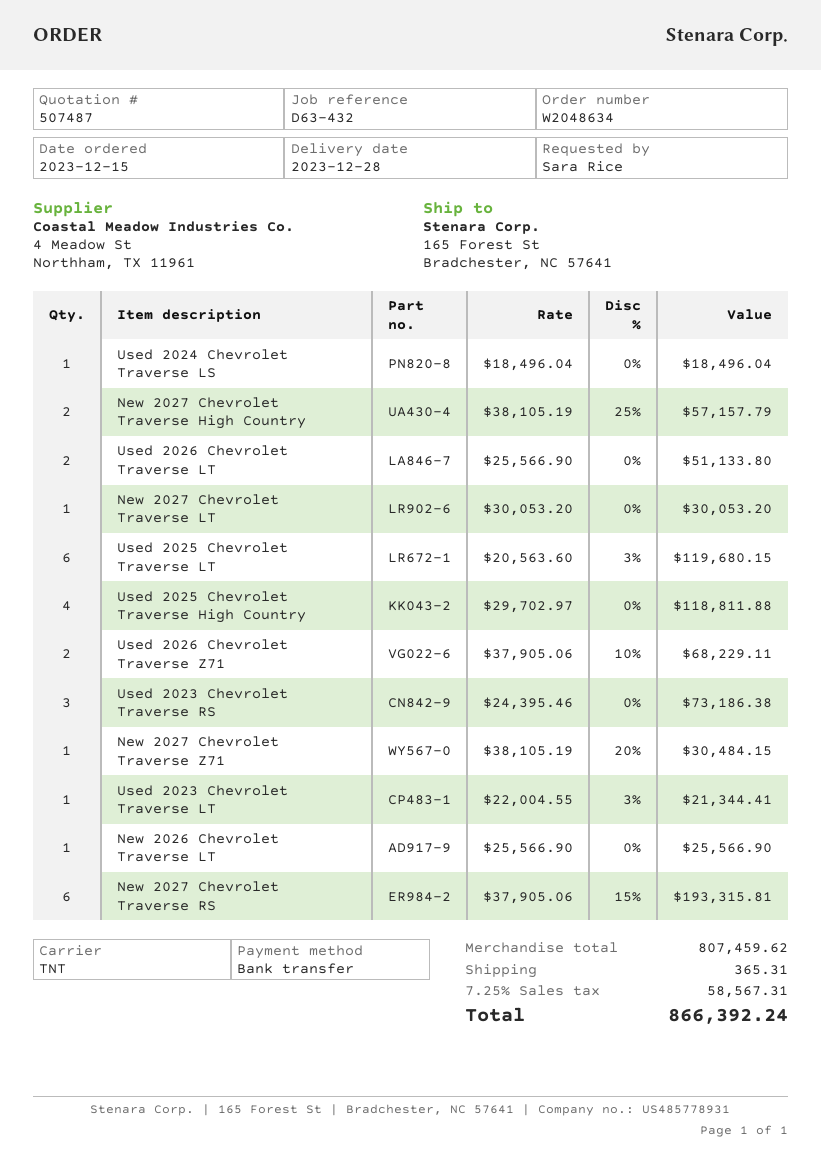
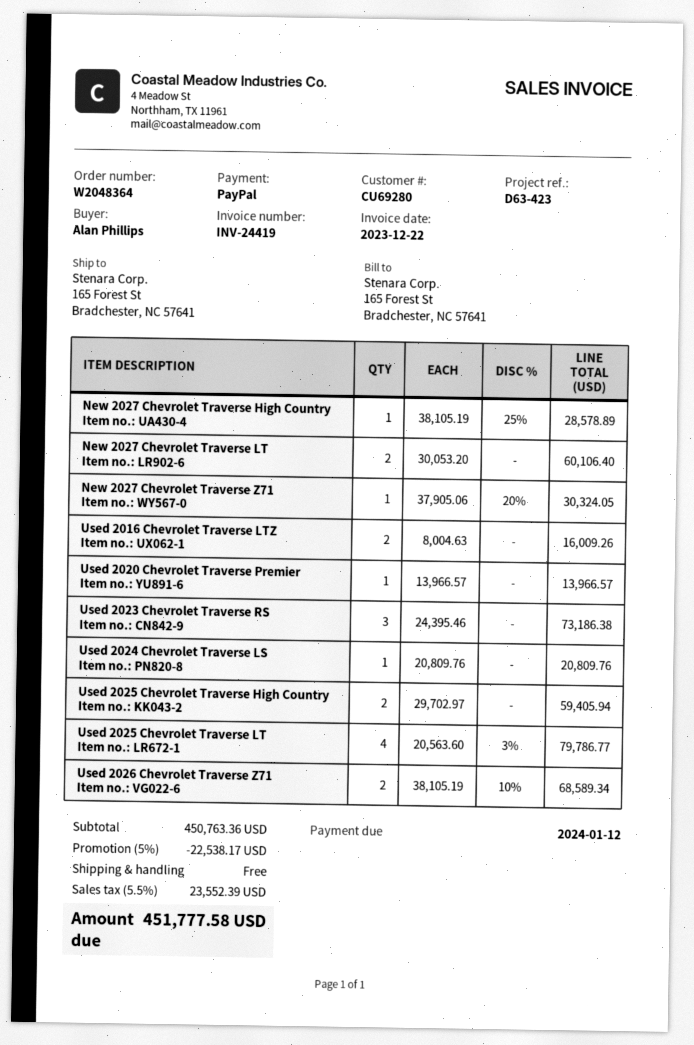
order number: W2048634 -> W2048364
reference: D63-432 -> D63-423
ordered by: Sara Rice -> Alan Phillips
payment method: bank transfer -> PayPal
Used 2024 Chevrolet Traverse LS: 1 x 18496.04 = 18496.04 -> 1 x 20809.76 = 20809.76
New 2027 Chevrolet Traverse High Country: 2 x 38105.19 - 25% = 57157.79 -> 1 x 38105.19 - 25% = 28578.89
Used 2026 Chevrolet Traverse LT: 2 x 25566.90 = 51133.80 -> none
New 2027 Chevrolet Traverse LT: 1 x 30053.20 = 30053.20 -> 2 x 30053.20 = 60106.40
Used 2025 Chevrolet Traverse LT: 6 x 20563.60 - 3% = 119680.15 -> 4 x 20563.60 - 3% = 79786.77
Used 2025 Chevrolet Traverse High Country: 4 x 29702.97 = 118811.88 -> 2 x 29702.97 = 59405.94
Used 2026 Chevrolet Traverse Z71: 2 x 37905.06 - 10% = 68229.11 -> 2 x 38105.19 - 10% = 68589.34
New 2027 Chevrolet Traverse Z71: 1 x 38105.19 - 20% = 30484.15 -> 1 x 37905.06 - 20% = 30324.05
Used 2023 Chevrolet Traverse LT: 1 x 22004.55 - 3% = 21344.41 -> none
New 2026 Chevrolet Traverse LT: 1 x 25566.90 = 25566.90 -> none
New 2027 Chevrolet Traverse RS: 6 x 37905.06 - 15% = 193315.81 -> none
Used 2016 Chevrolet Traverse LTZ: none -> 2 x 8004.63 = 16009.26
Used 2020 Chevrolet Traverse Premier: none -> 1 x 13966.57 = 13966.57
subtotal: 807459.62 -> 450763.36
discount: none -> 5% = 22538.17
shipping: 365.31 -> 0.00
tax: 7.25% = 58567.31 -> 5.5% = 23552.39
total: 866392.24 -> 451777.58

